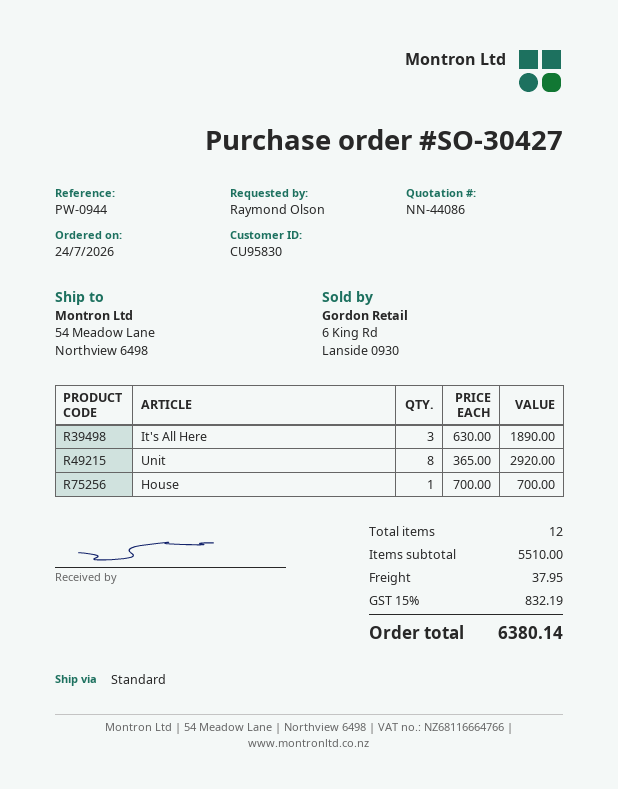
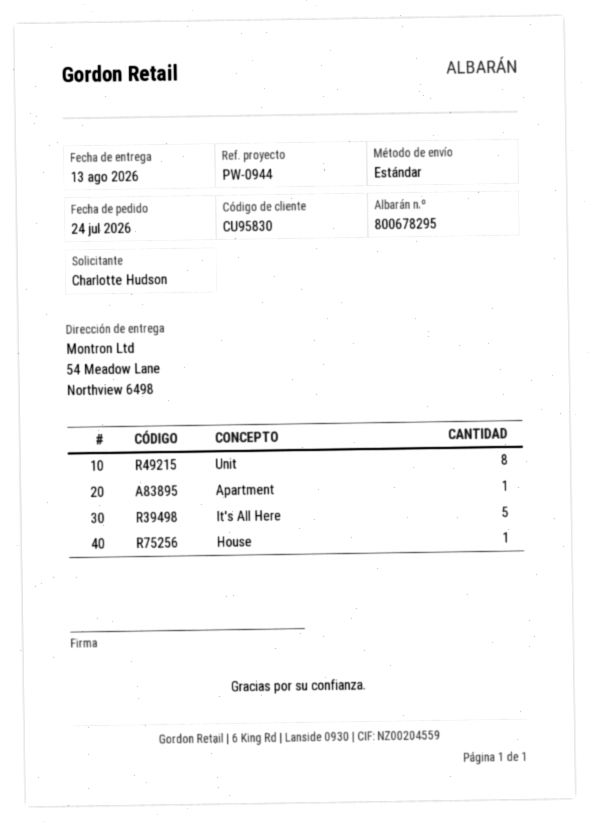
ordered by: Raymond Olson -> Charlotte Hudson
It's All Here: 3 -> 5
Apartment: none -> 1

